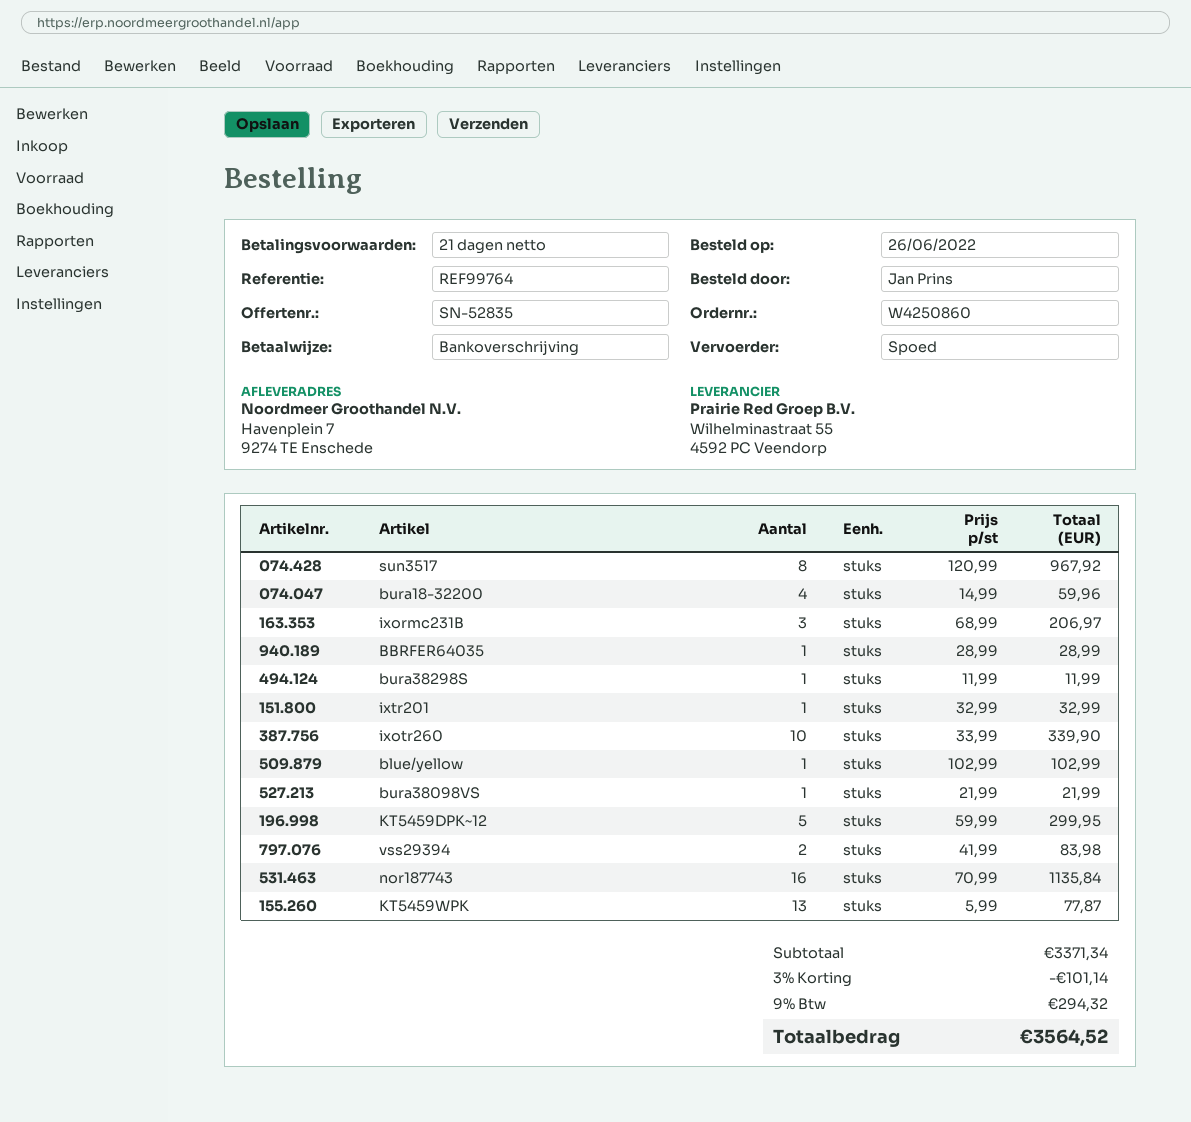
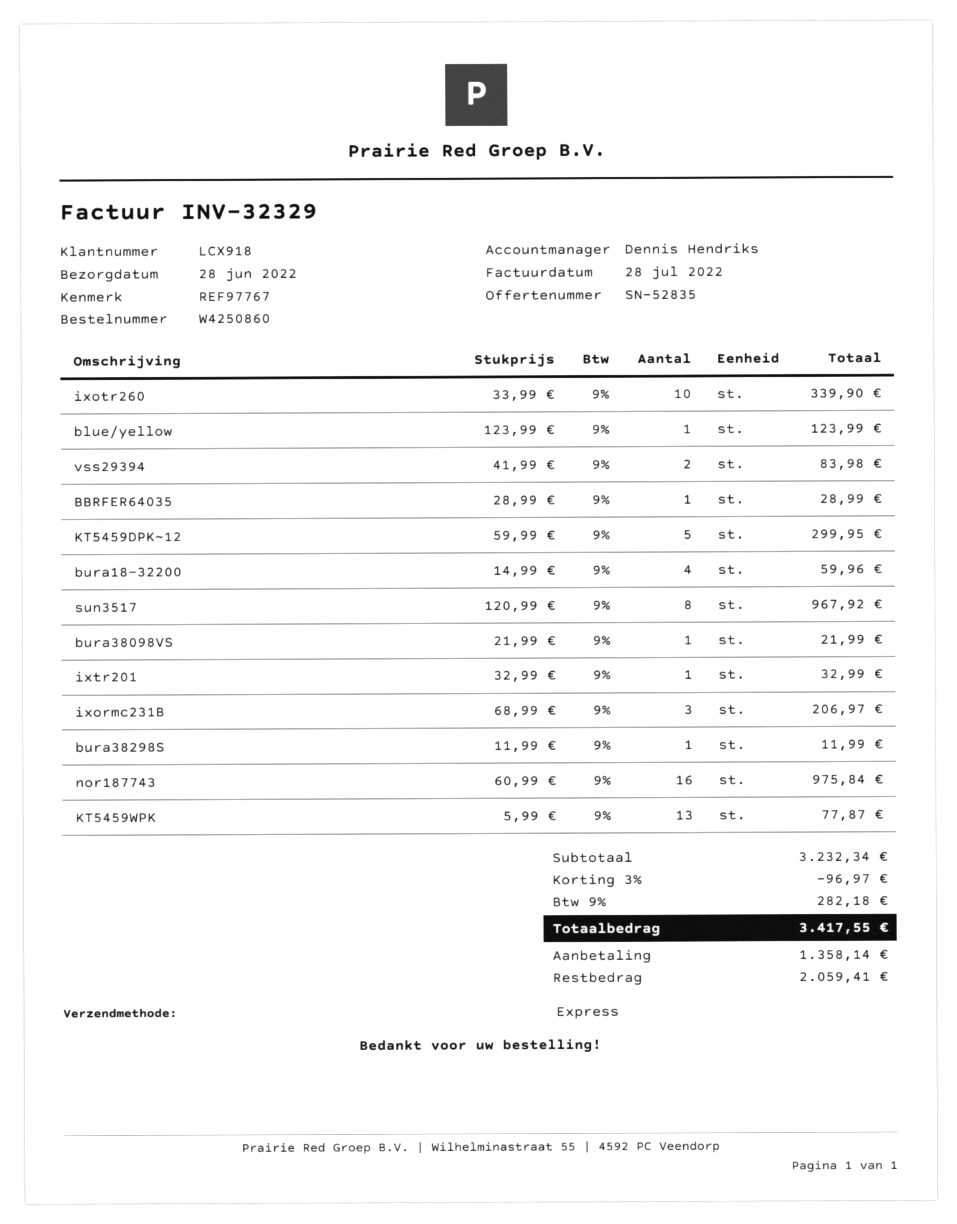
reference: REF99764 -> REF97767
blue/yellow: 1 x 102.99 = 102.99 -> 1 x 123.99 = 123.99
nor187743: 16 x 70.99 = 1135.84 -> 16 x 60.99 = 975.84
subtotal: 3371.34 -> 3232.34
discount: 3% = 101.14 -> 3% = 96.97
tax: 9% = 294.32 -> 9% = 282.18
total: 3564.52 -> 3417.55

